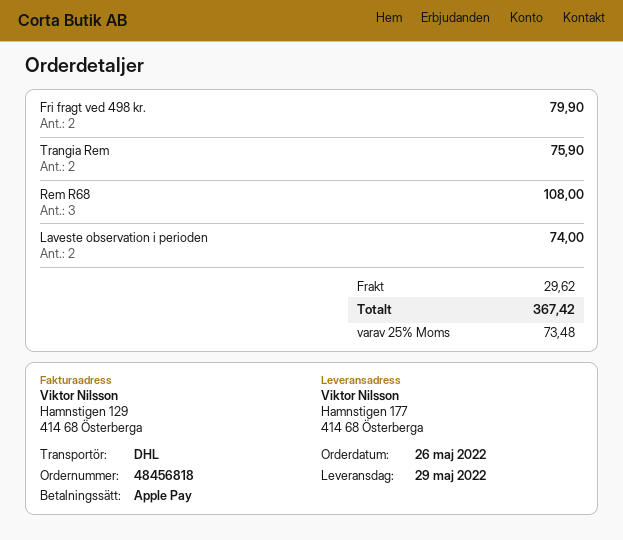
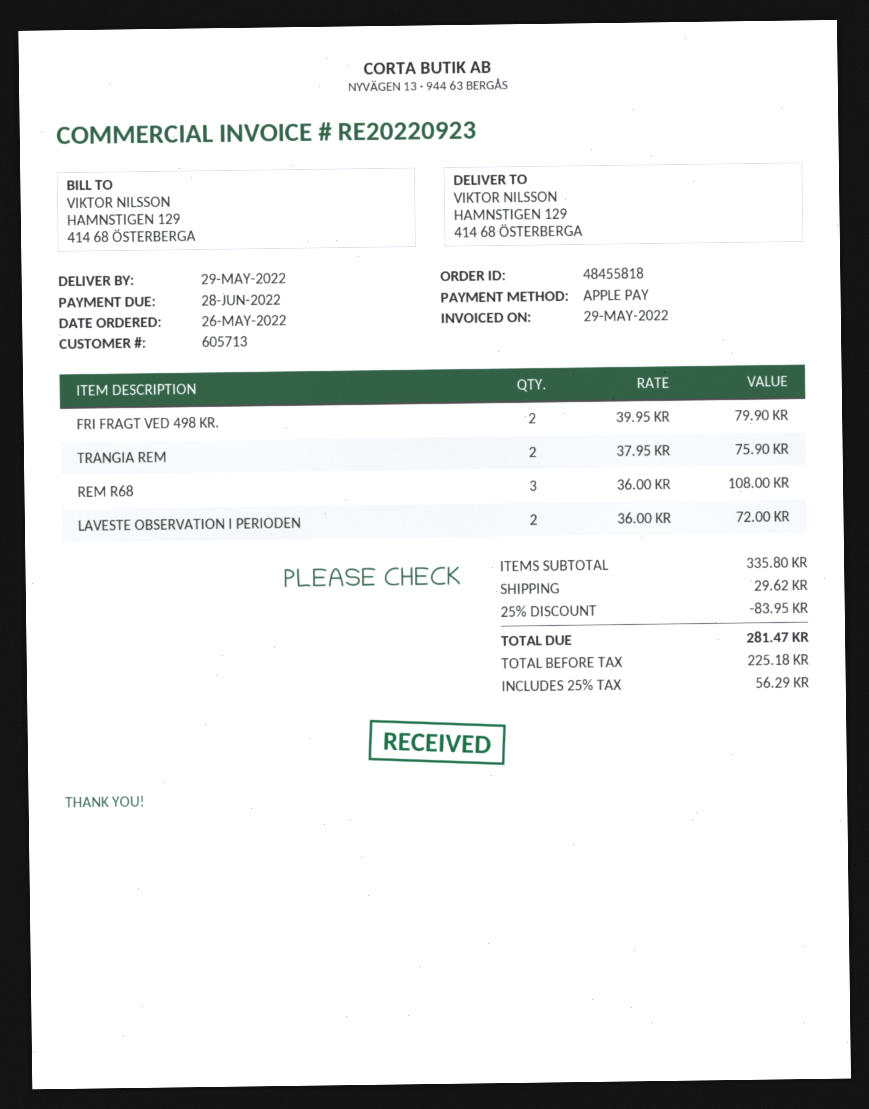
order number: 48456818 -> 48455818
ship to: Hamnstigen 177, 414 68 Österberga -> HAMNSTIGEN 129, 414 68 ÖSTERBERGA
Laveste observation i perioden: 2 for 74.00 -> 2 for 72.00
discount: none -> 25% = 83.95
tax: 25% = 73.48 -> 25% = 56.29
total: 367.42 -> 281.47

